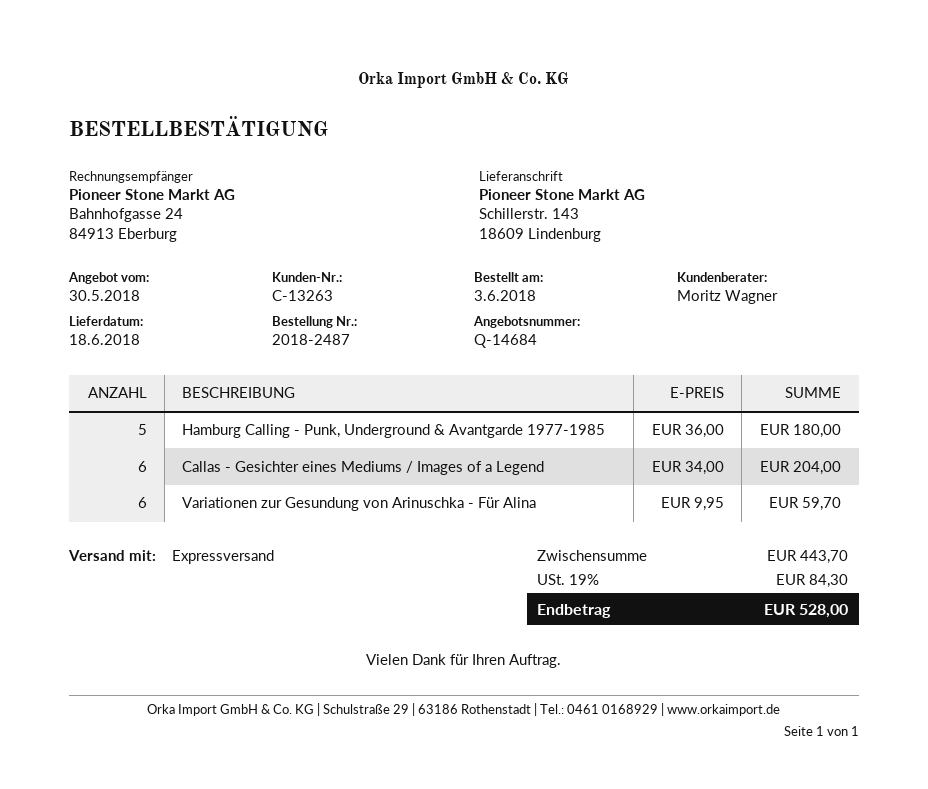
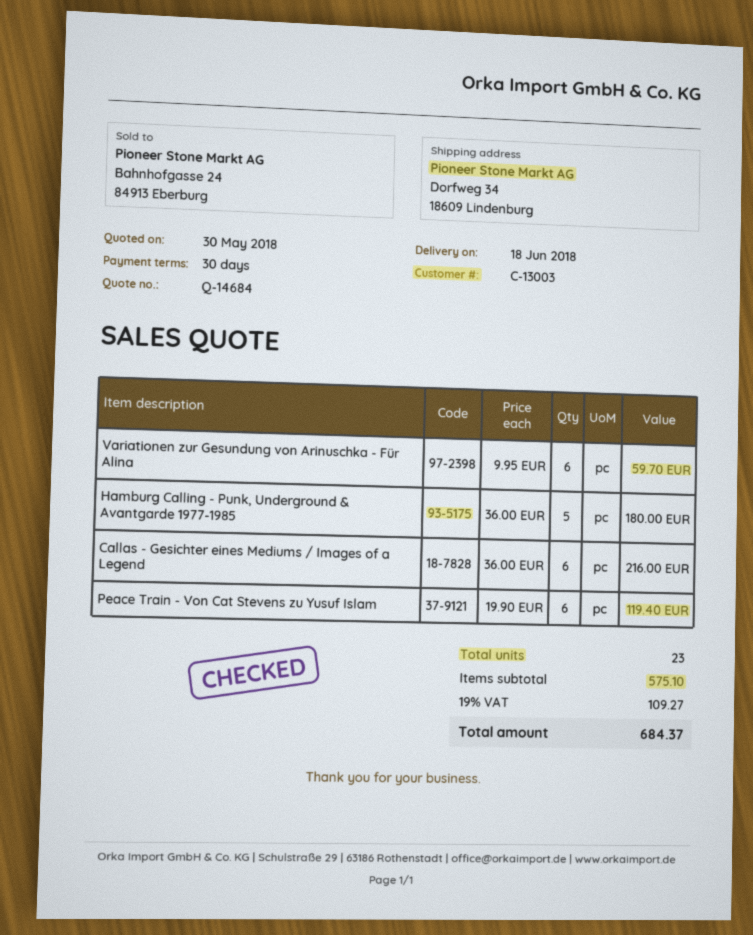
customer number: C-13263 -> C-13003
ship to: Schillerstr. 143, 18609 Lindenburg -> Dorfweg 34, 18609 Lindenburg
Callas - Gesichter eines Mediums / Images of a Legend: 6 x 34.00 = 204.00 -> 6 x 36.00 = 216.00
Peace Train - Von Cat Stevens zu Yusuf Islam: none -> 6 x 19.90 = 119.40
subtotal: 443.70 -> 575.10
tax: 19% = 84.30 -> 19% = 109.27
total: 528.00 -> 684.37

